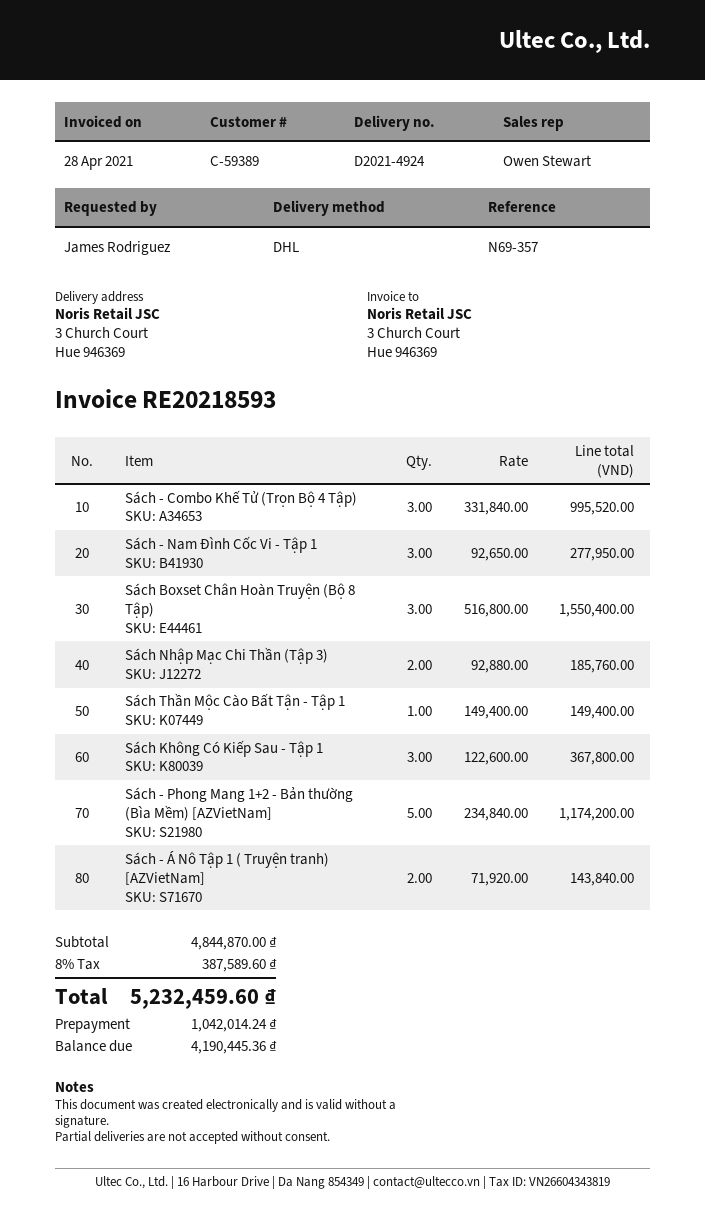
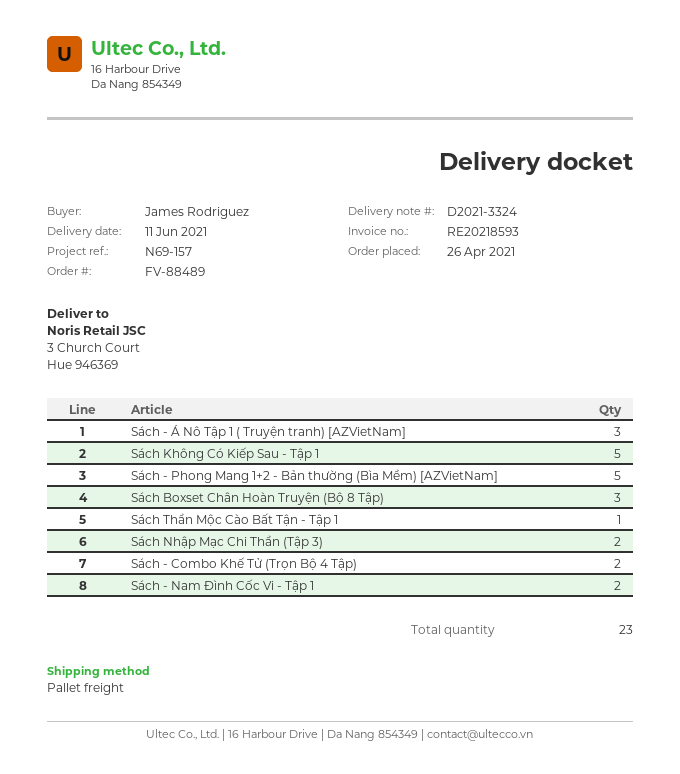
delivery note number: D2021-4924 -> D2021-3324
reference: N69-357 -> N69-157
shipping method: DHL -> pallet freight
Sách - Combo Khế Tử (Trọn Bộ 4 Tập): 3 -> 2
Sách - Nam Đình Cốc Vi - Tập 1: 3 -> 2
Sách Không Có Kiếp Sau - Tập 1: 3 -> 5
Sách - Á Nô Tập 1 ( Truyện tranh) [AZVietNam]: 2 -> 3

